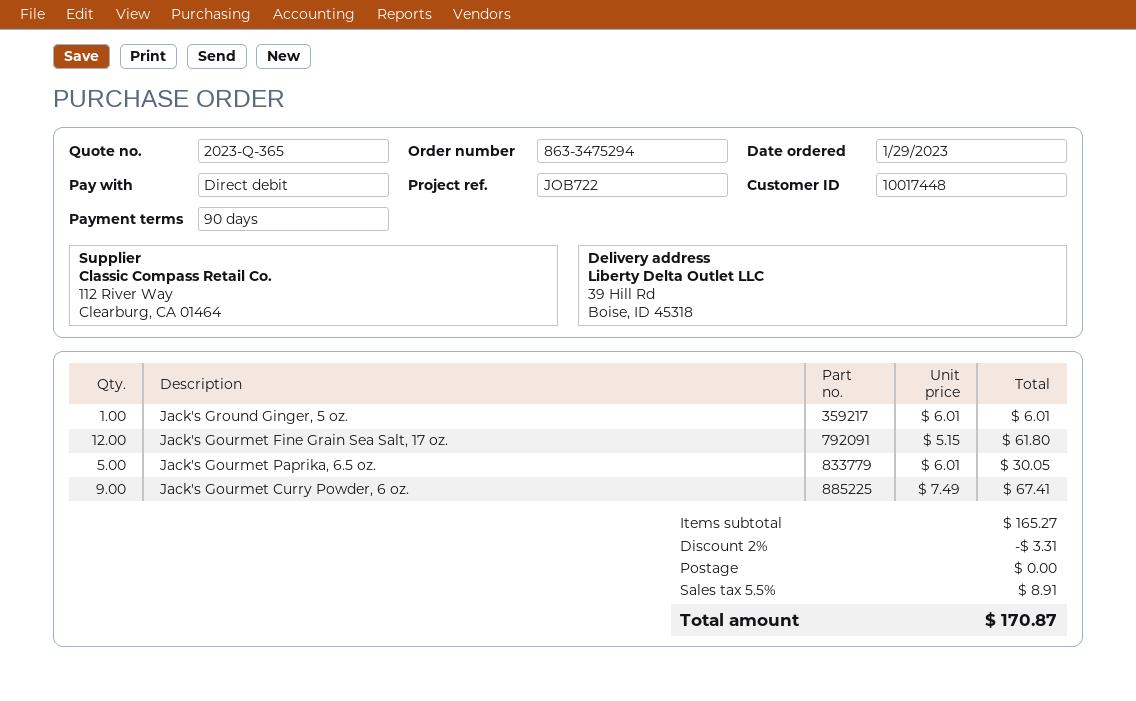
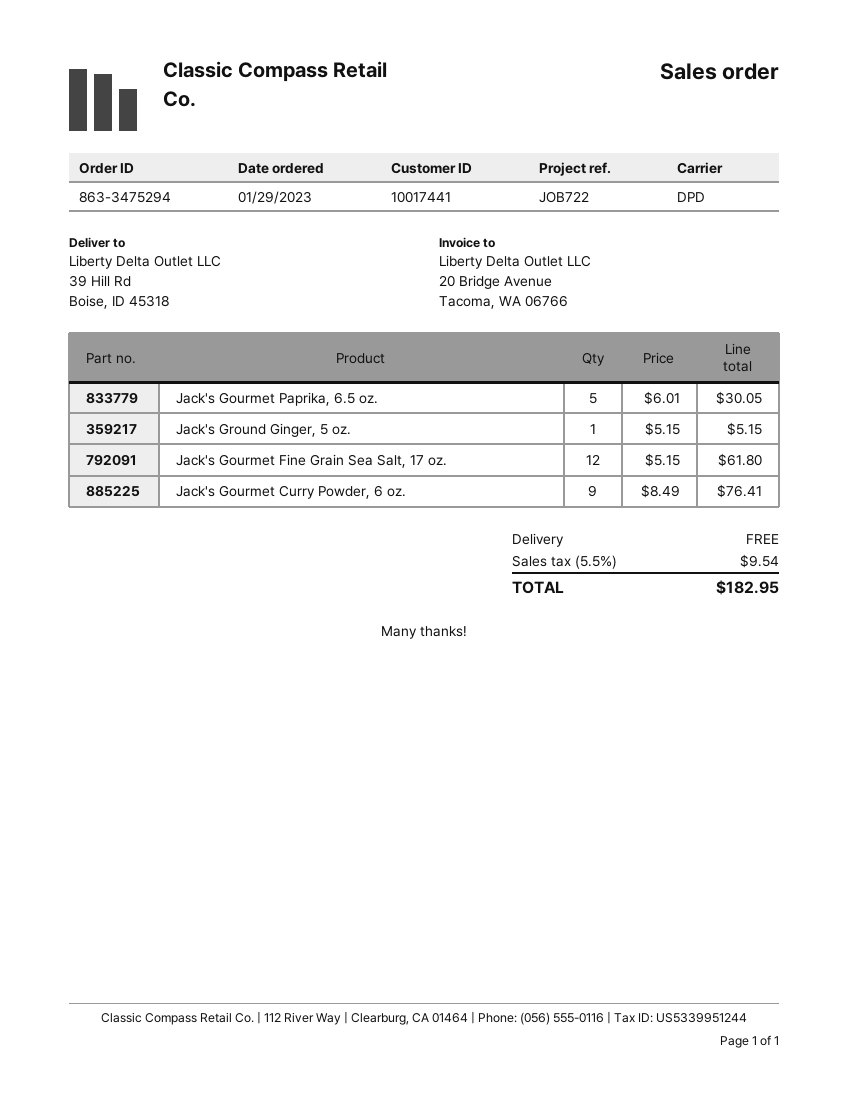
customer number: 10017448 -> 10017441
Jack's Ground Ginger, 5 oz.: 1 x 6.01 = 6.01 -> 1 x 5.15 = 5.15
Jack's Gourmet Curry Powder, 6 oz.: 9 x 7.49 = 67.41 -> 9 x 8.49 = 76.41
discount: 2% = 3.31 -> none
tax: 5.5% = 8.91 -> 5.5% = 9.54
total: 170.87 -> 182.95

